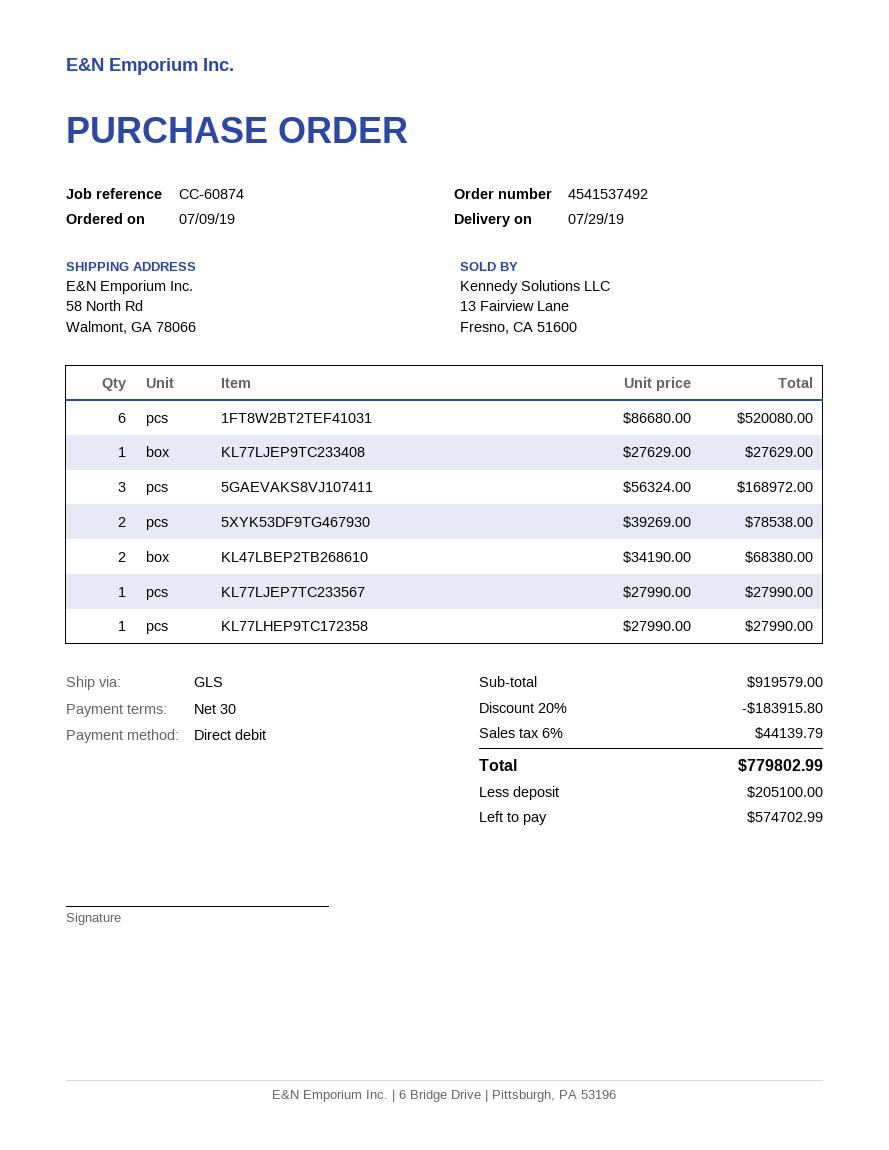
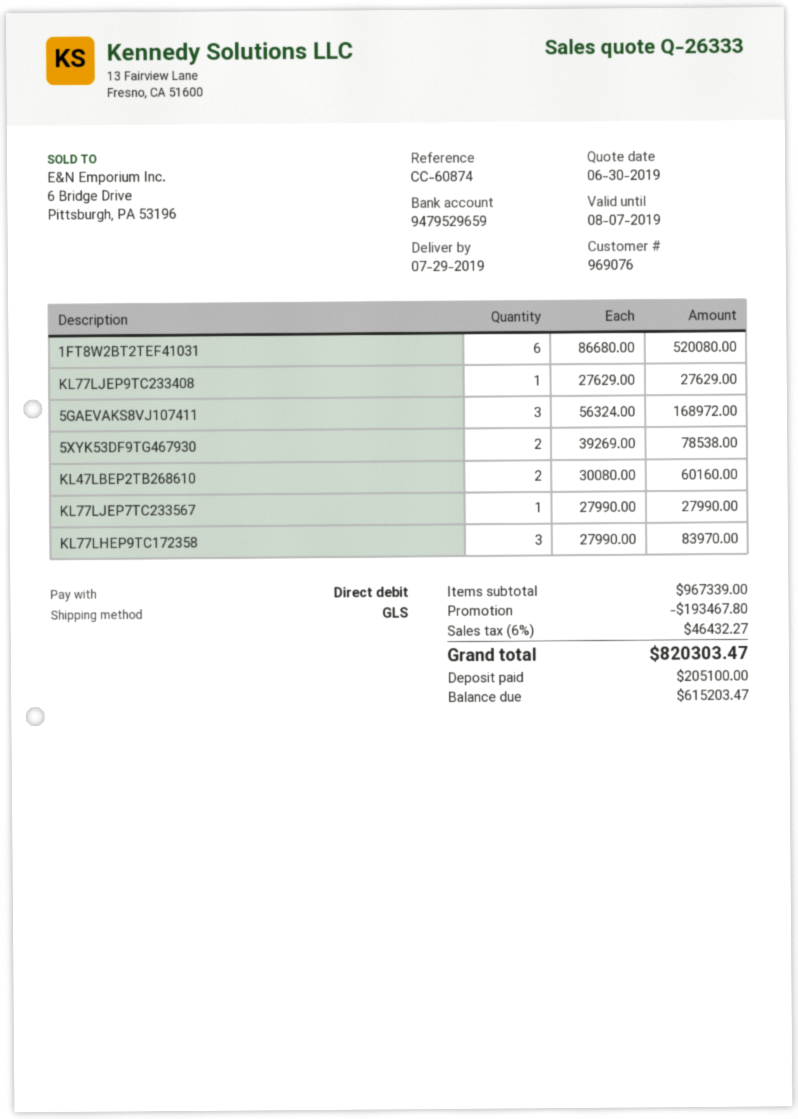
KL47LBEP2TB268610: 2 x 34190.00 = 68380.00 -> 2 x 30080.00 = 60160.00
KL77LHEP9TC172358: 1 x 27990.00 = 27990.00 -> 3 x 27990.00 = 83970.00
subtotal: 919579.00 -> 967339.00
discount: 183915.80 -> 193467.80
tax: 6% = 44139.79 -> 6% = 46432.27
total: 779802.99 -> 820303.47
balance: 574702.99 -> 615203.47

